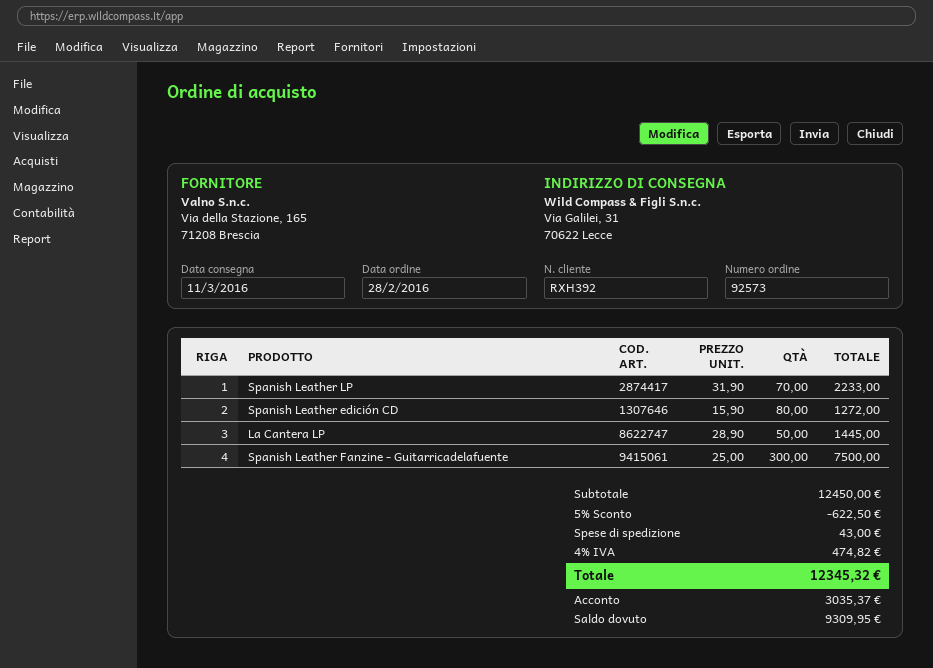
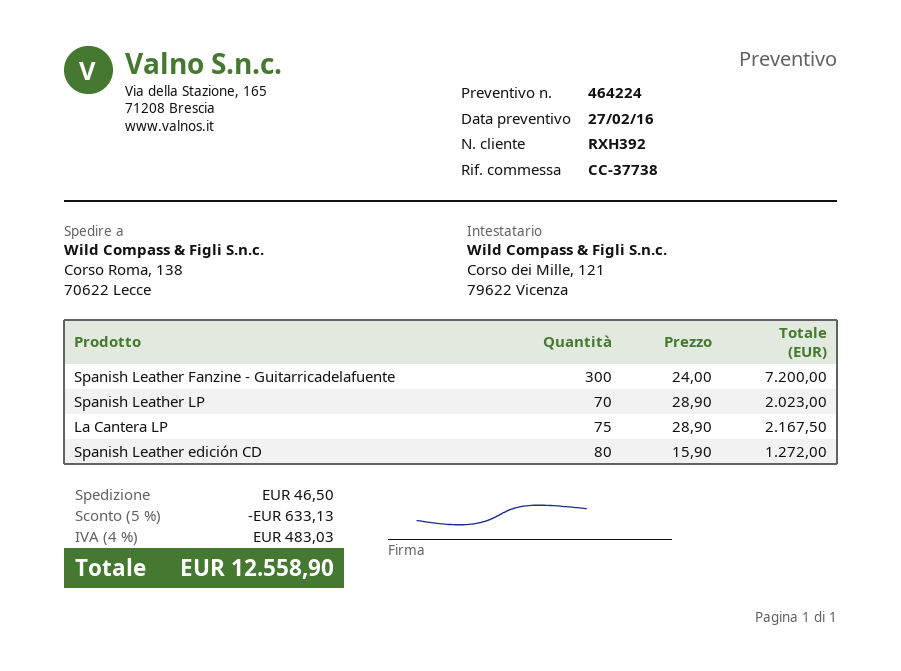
ship to: Via Galilei, 31, 70622 Lecce -> Corso Roma, 138, 70622 Lecce
Spanish Leather LP: 70 x 31.90 = 2233.00 -> 70 x 28.90 = 2023.00
La Cantera LP: 50 x 28.90 = 1445.00 -> 75 x 28.90 = 2167.50
Spanish Leather Fanzine - Guitarricadelafuente: 300 x 25.00 = 7500.00 -> 300 x 24.00 = 7200.00
discount: 5% = 622.50 -> 5% = 633.13
shipping: 43.00 -> 46.50
tax: 4% = 474.82 -> 4% = 483.03
total: 12345.32 -> 12558.90

